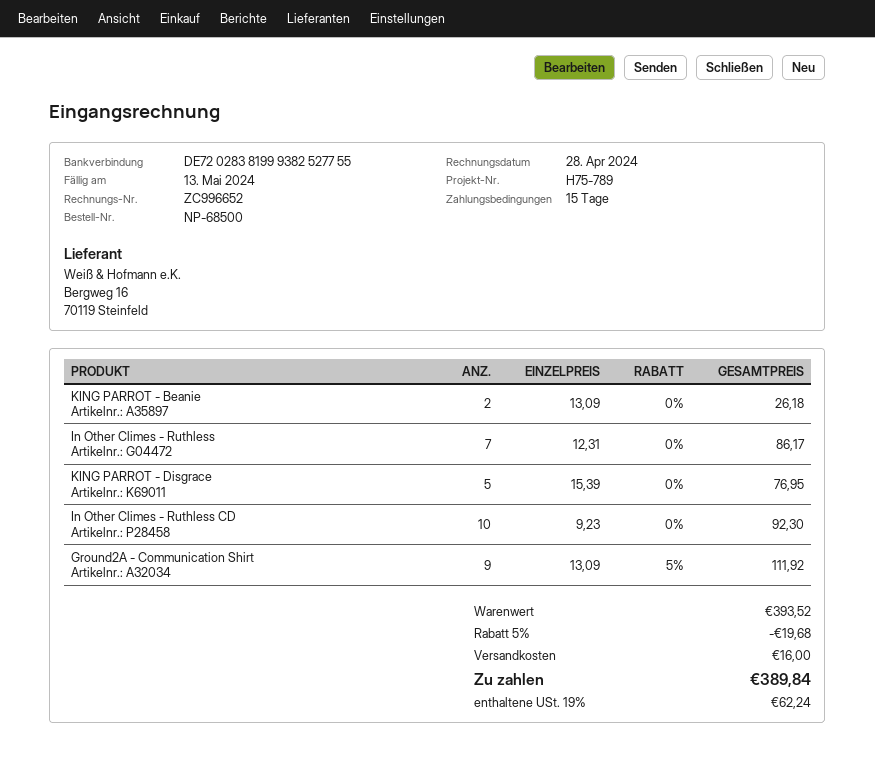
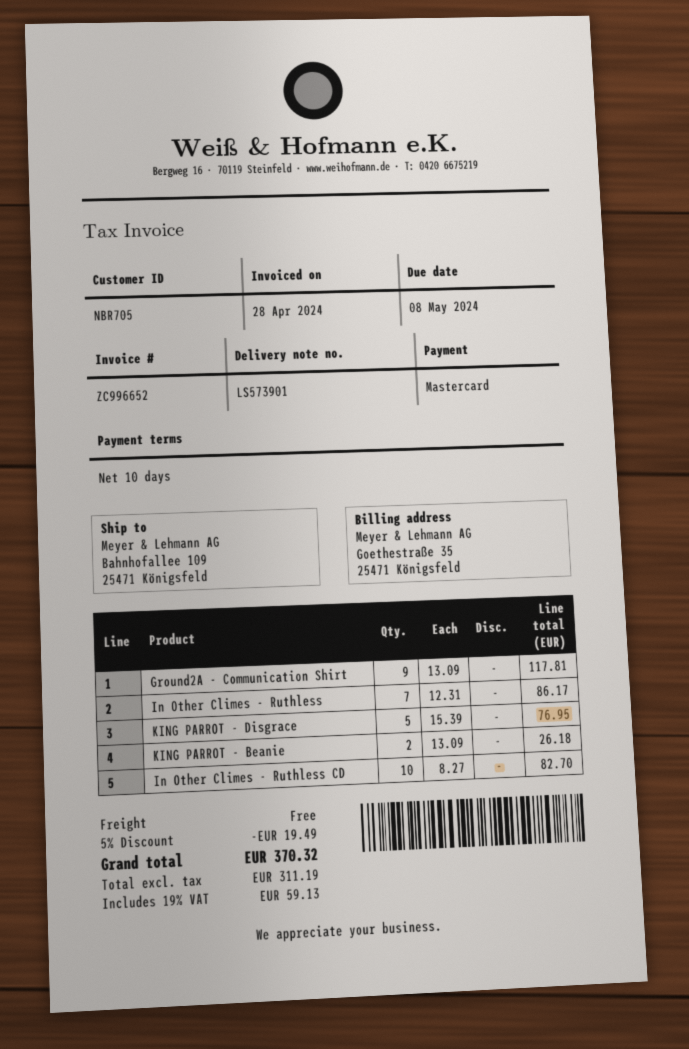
payment terms: 15 days -> 10 days
due date: 2024-05-13 -> 2024-05-08
In Other Climes - Ruthless CD: 10 x 9.23 = 92.30 -> 10 x 8.27 = 82.70
Ground2A - Communication Shirt: 9 x 13.09 - 5% = 111.92 -> 9 x 13.09 = 117.81
discount: 5% = 19.68 -> 5% = 19.49
shipping: 16.00 -> 0.00
tax: 19% = 62.24 -> 19% = 59.13
total: 389.84 -> 370.32

